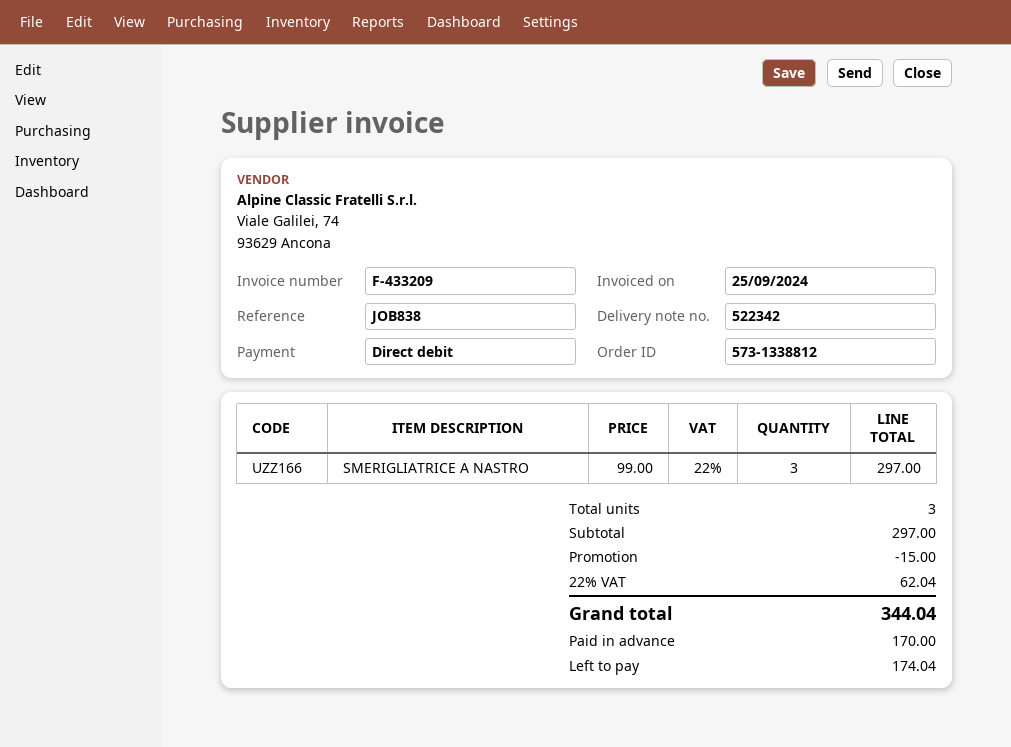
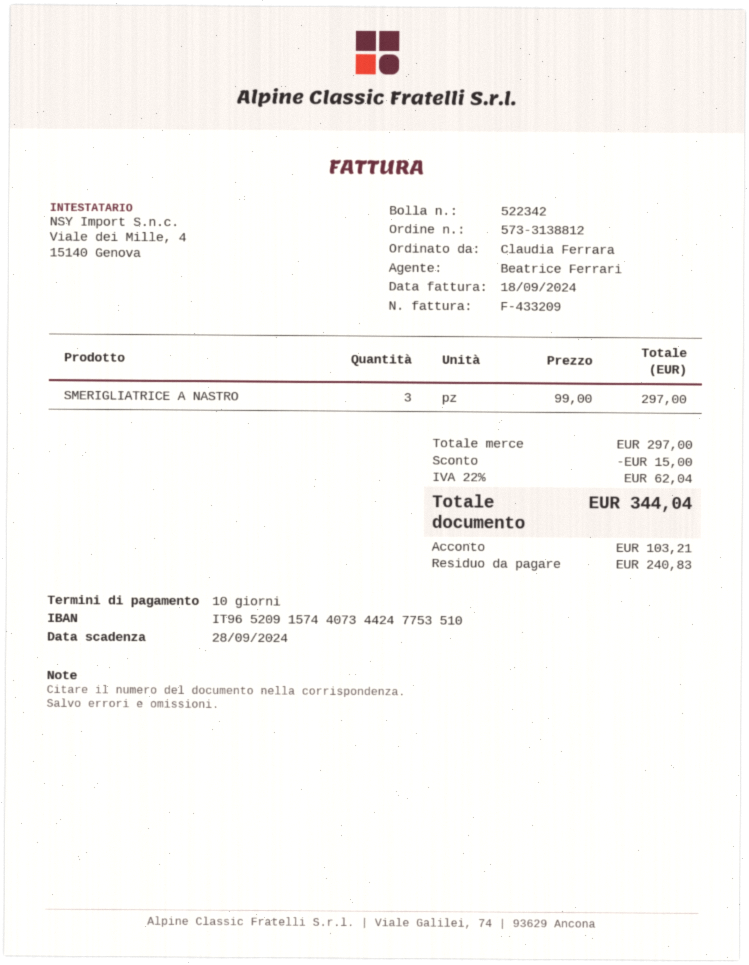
order number: 573-1338812 -> 573-3138812
invoice date: 2024-09-25 -> 2024-09-18
deposit: 170.00 -> 103.21
balance: 174.04 -> 240.83

